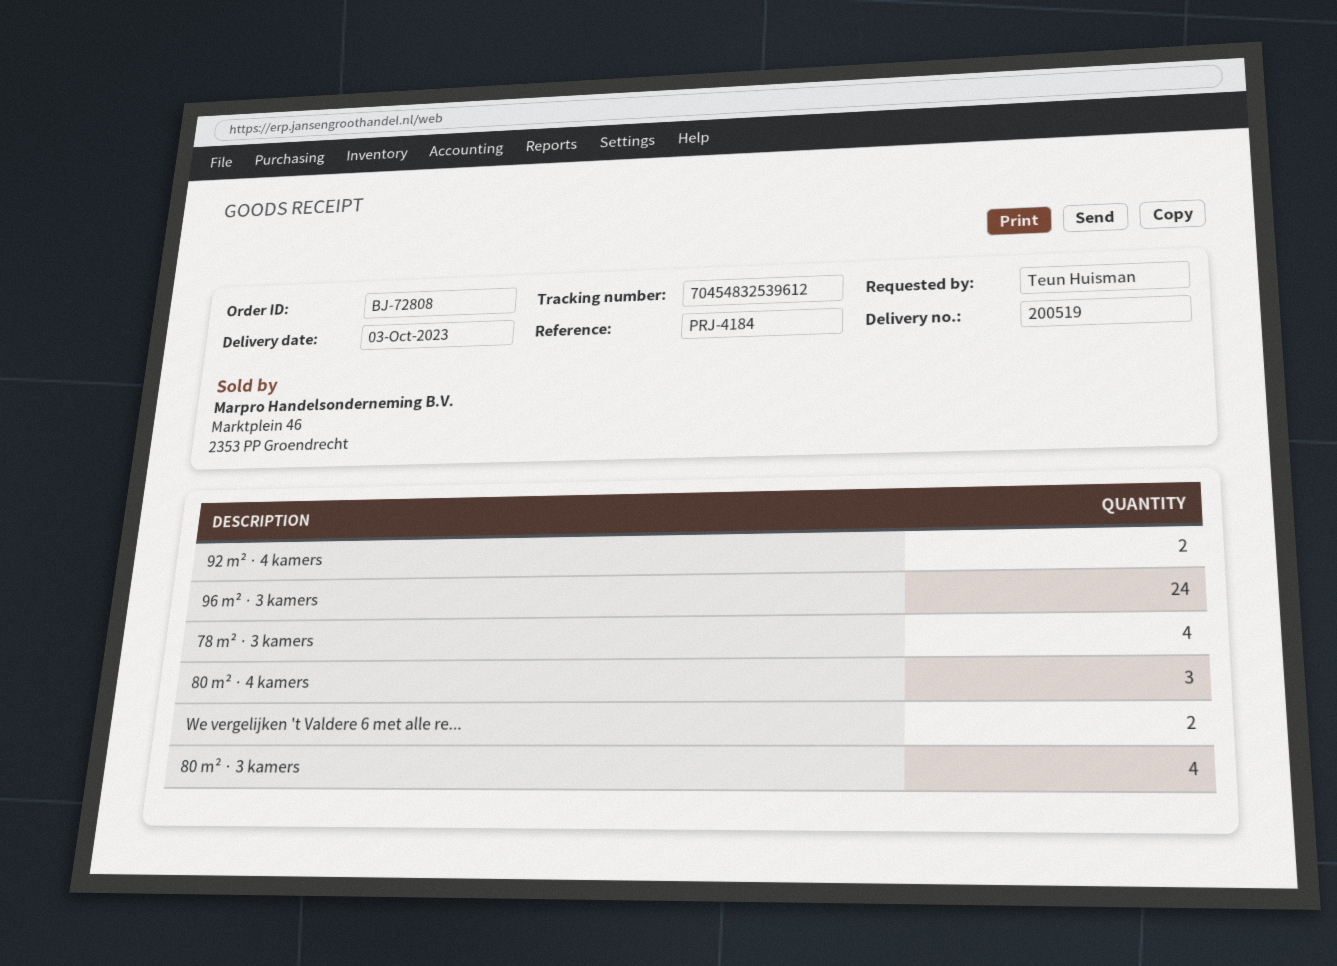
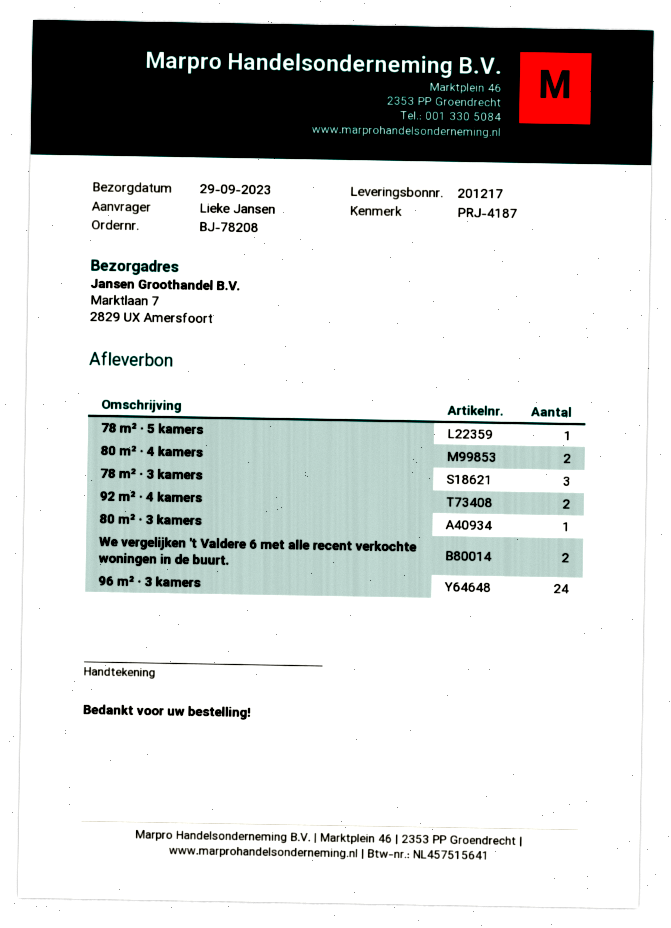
order number: BJ-72808 -> BJ-78208
delivery note number: 200519 -> 201217
delivery date: 2023-10-03 -> 2023-09-29
reference: PRJ-4184 -> PRJ-4187
ordered by: Teun Huisman -> Lieke Jansen
78 m² · 3 kamers: 4 -> 3
80 m² · 4 kamers: 3 -> 2
80 m² · 3 kamers: 4 -> 1
78 m² · 5 kamers: none -> 1

